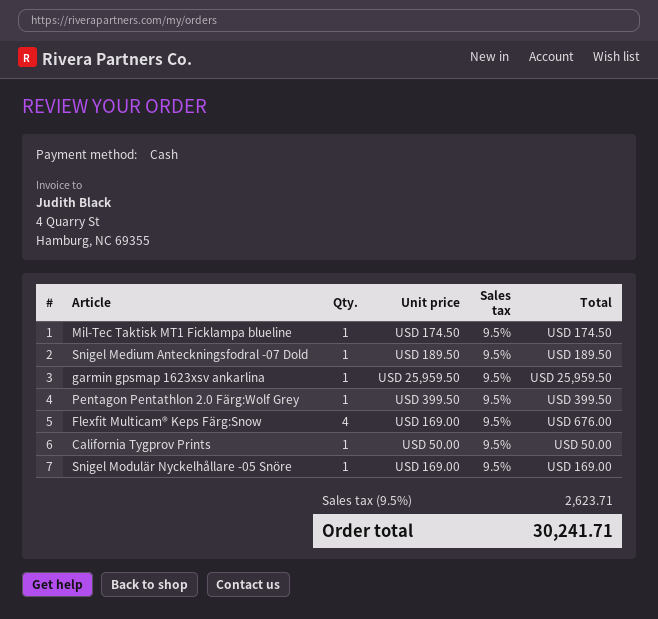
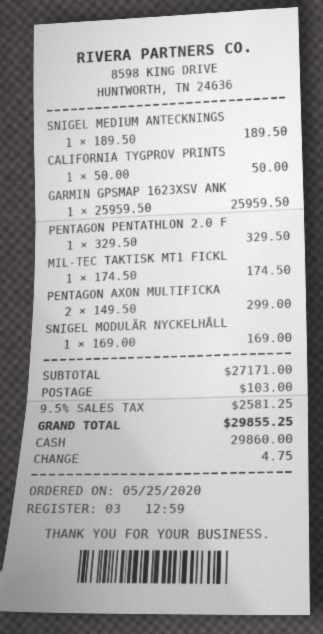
Pentagon Pentathlon 2.0 Färg:Wolf Grey: 1 x 399.50 = 399.50 -> 1 x 329.50 = 329.50
Flexfit Multicam® Keps Färg:Snow: 4 x 169.00 = 676.00 -> none
PENTAGON AXON MULTIFICKA: none -> 2 x 149.50 = 299.00
shipping: none -> 103.00
tax: 9.5% = 2623.71 -> 9.5% = 2581.25
total: 30241.71 -> 29855.25

